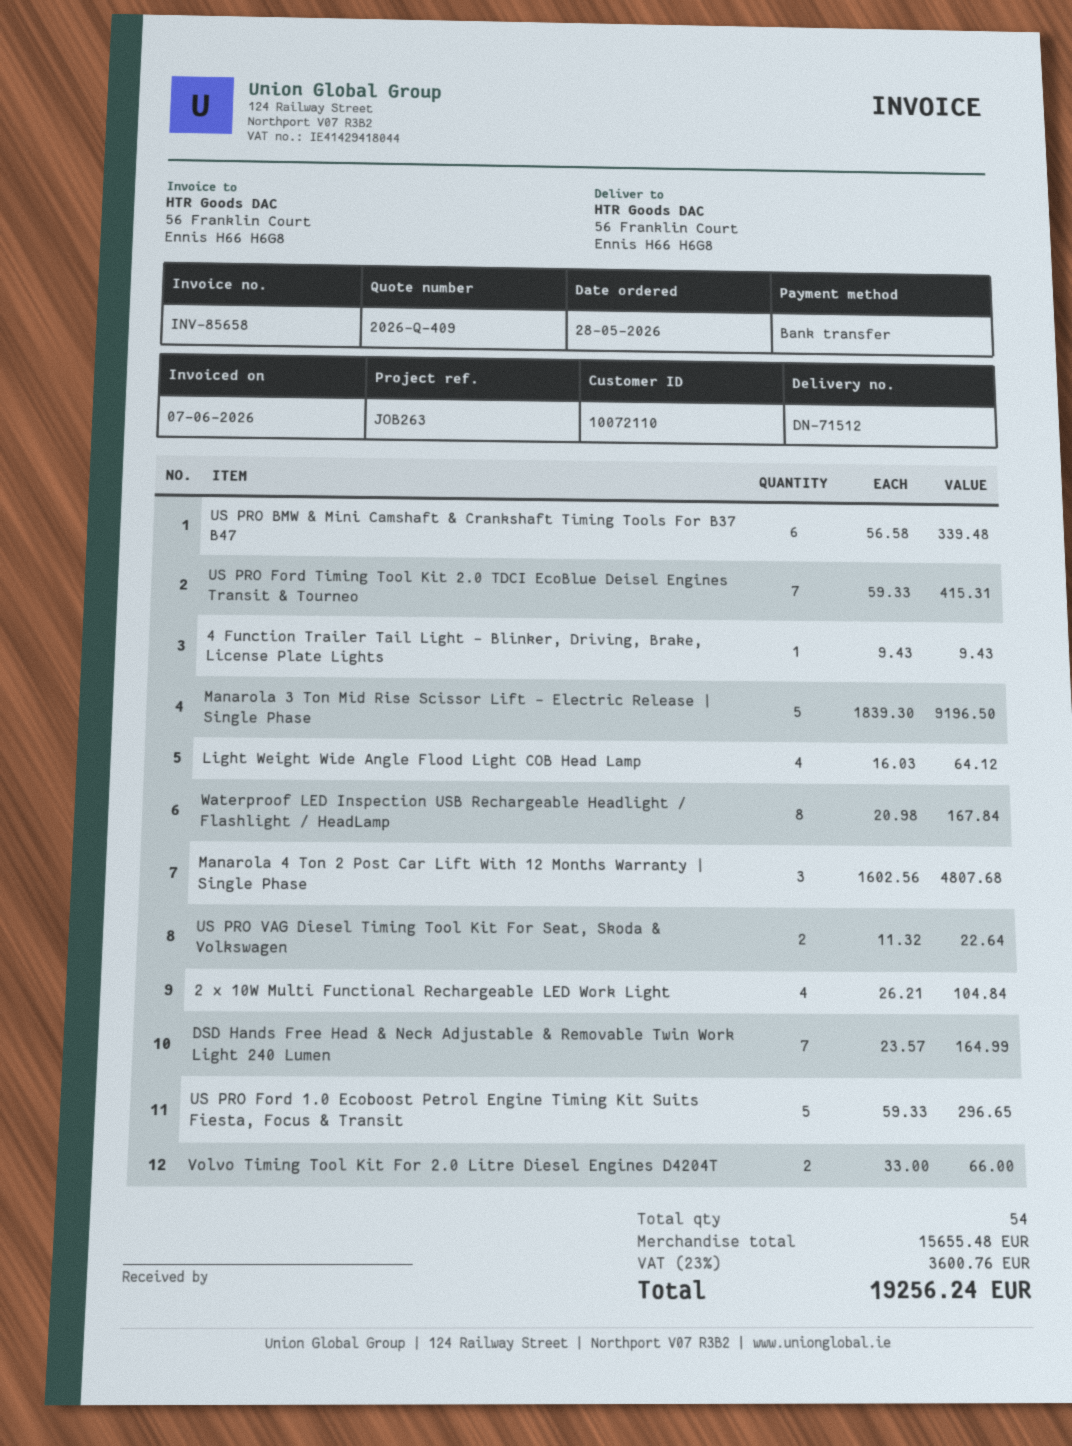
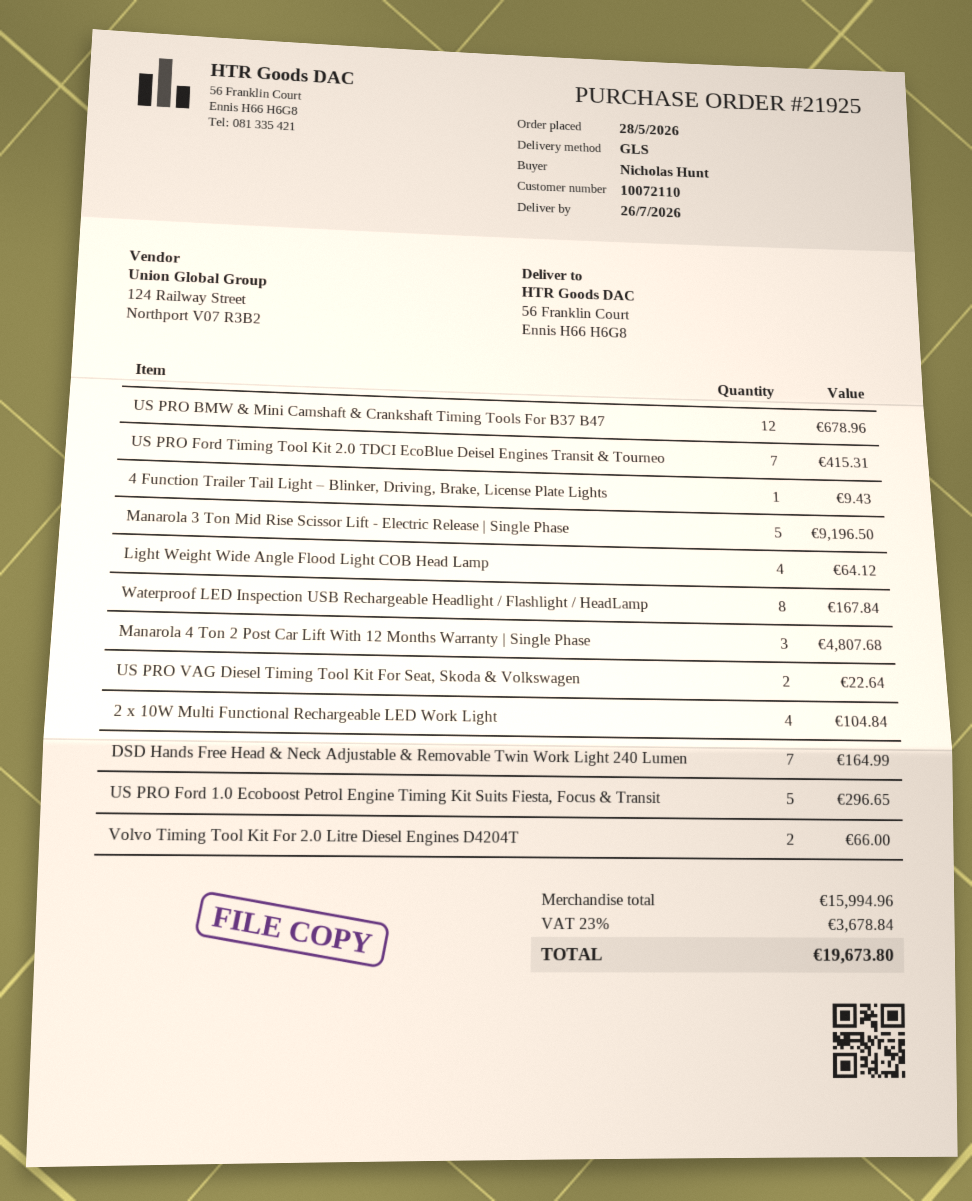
US PRO BMW & Mini Camshaft & Crankshaft Timing Tools For B37 B47: 6 for 339.48 -> 12 for 678.96
subtotal: 15655.48 -> 15994.96
tax: 23% = 3600.76 -> 23% = 3678.84
total: 19256.24 -> 19673.80

